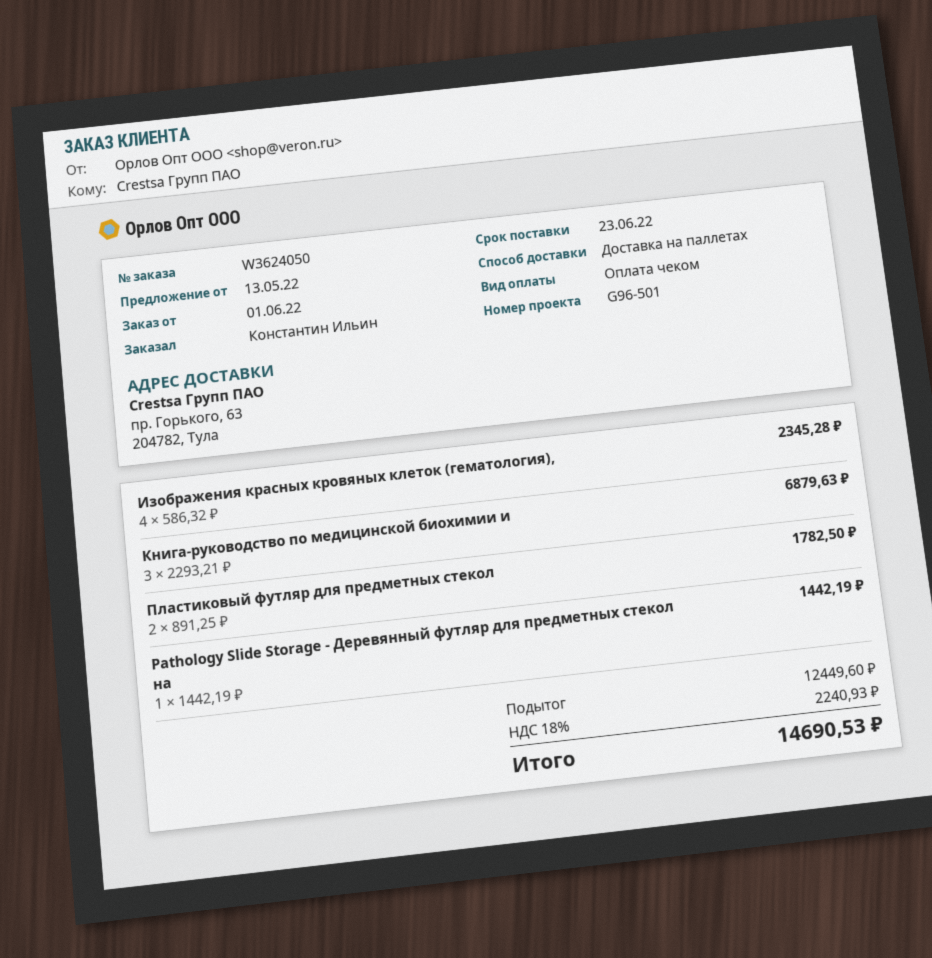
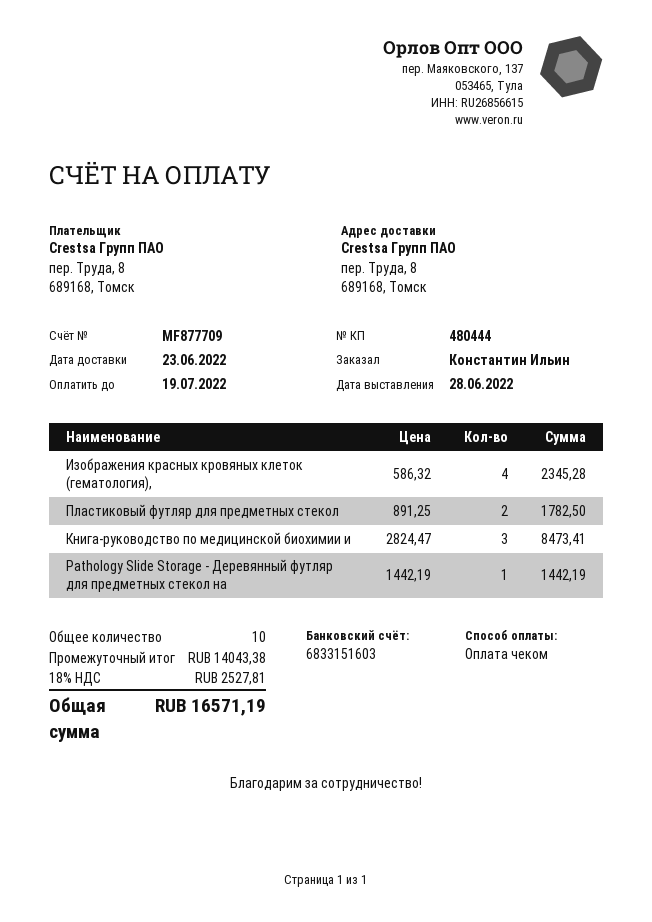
ship to: пр. Горького, 63, 204782, Тула -> пер. Труда, 8, 689168, Томск
Книга-руководство по медицинской биохимии и: 3 x 2293.21 = 6879.63 -> 3 x 2824.47 = 8473.41
subtotal: 12449.60 -> 14043.38
tax: 18% = 2240.93 -> 18% = 2527.81
total: 14690.53 -> 16571.19

